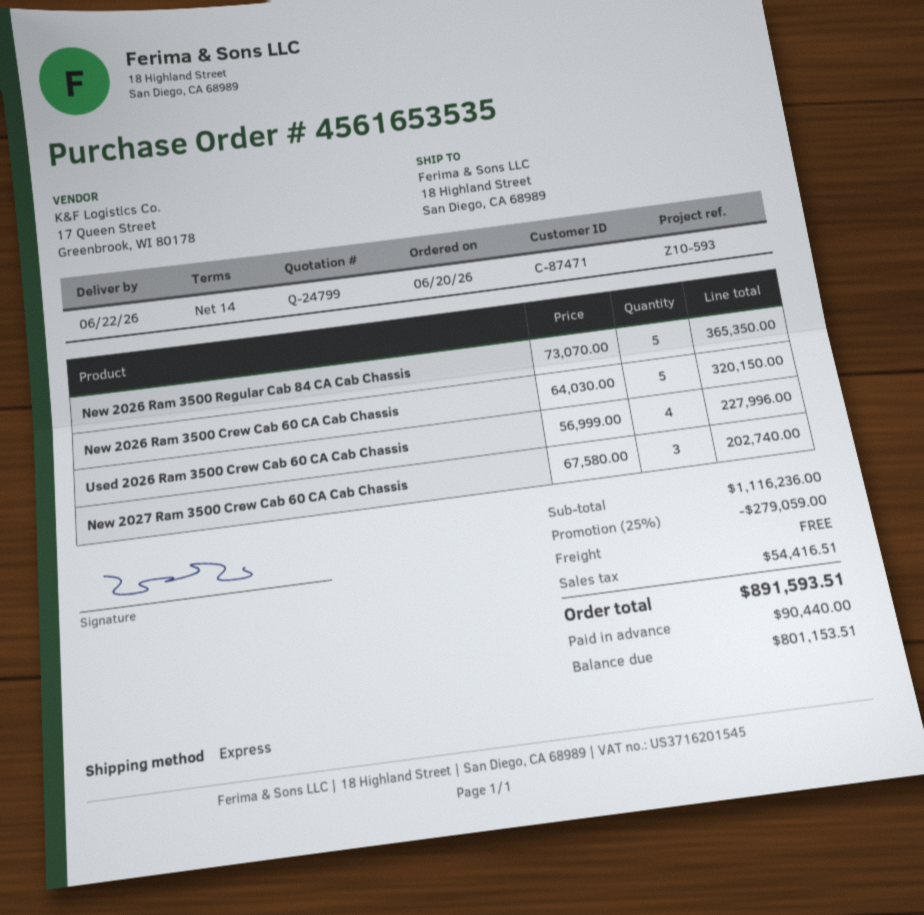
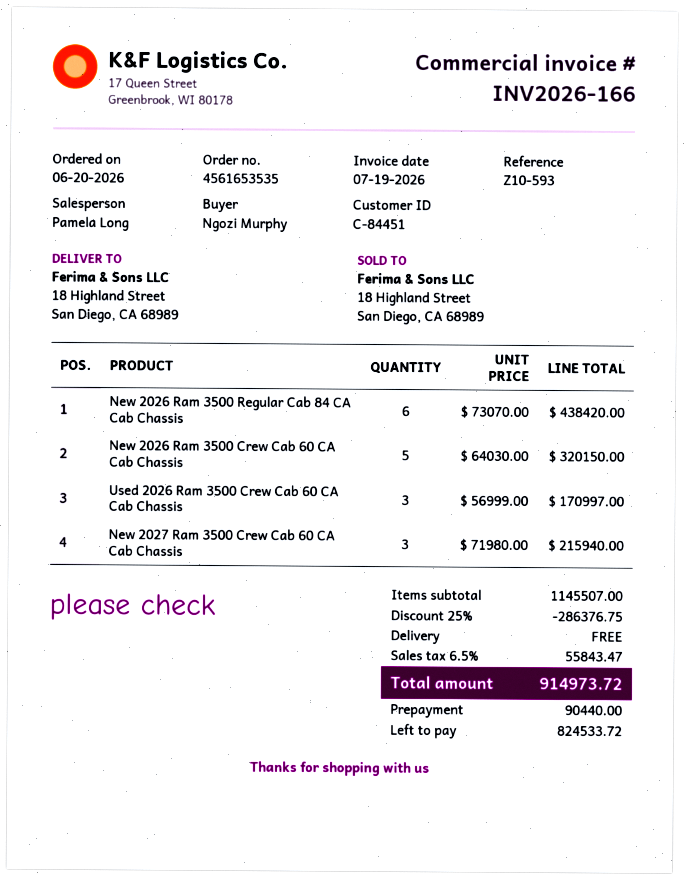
customer number: C-87471 -> C-84451
New 2026 Ram 3500 Regular Cab 84 CA Cab Chassis: 5 x 73070.00 = 365350.00 -> 6 x 73070.00 = 438420.00
Used 2026 Ram 3500 Crew Cab 60 CA Cab Chassis: 4 x 56999.00 = 227996.00 -> 3 x 56999.00 = 170997.00
New 2027 Ram 3500 Crew Cab 60 CA Cab Chassis: 3 x 67580.00 = 202740.00 -> 3 x 71980.00 = 215940.00
subtotal: 1116236.00 -> 1145507.00
discount: 25% = 279059.00 -> 25% = 286376.75
tax: 54416.51 -> 55843.47
total: 891593.51 -> 914973.72
balance: 801153.51 -> 824533.72

